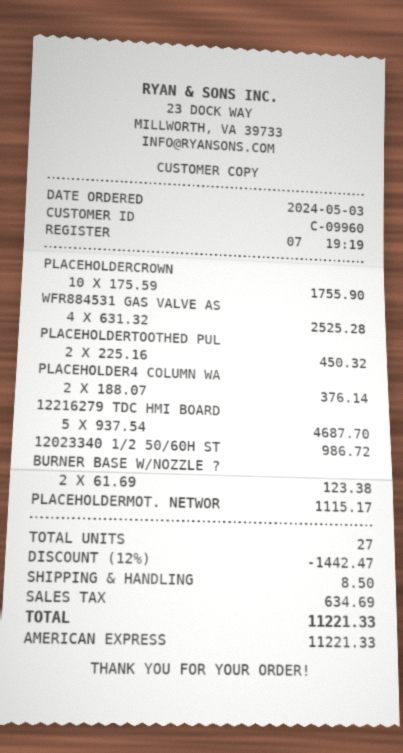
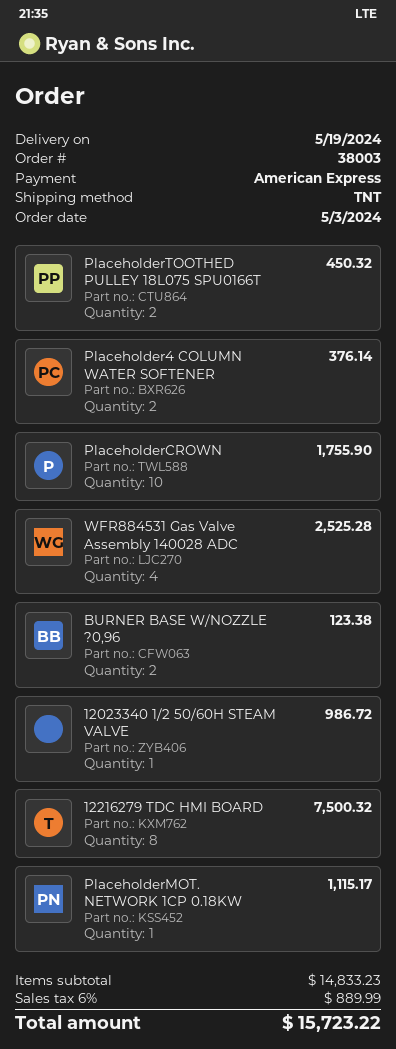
12216279 TDC HMI BOARD: 5 for 4687.70 -> 8 for 7500.32
discount: 12% = 1442.47 -> none
shipping: 8.50 -> none
tax: 634.69 -> 889.99
total: 11221.33 -> 15723.22

